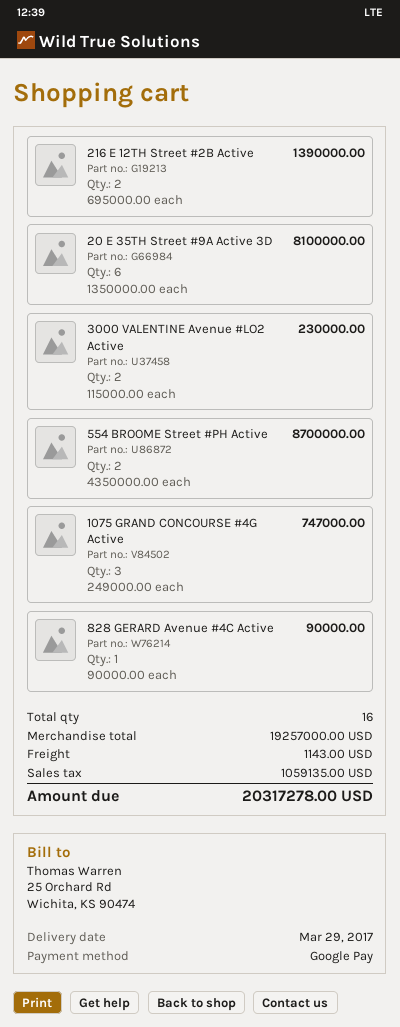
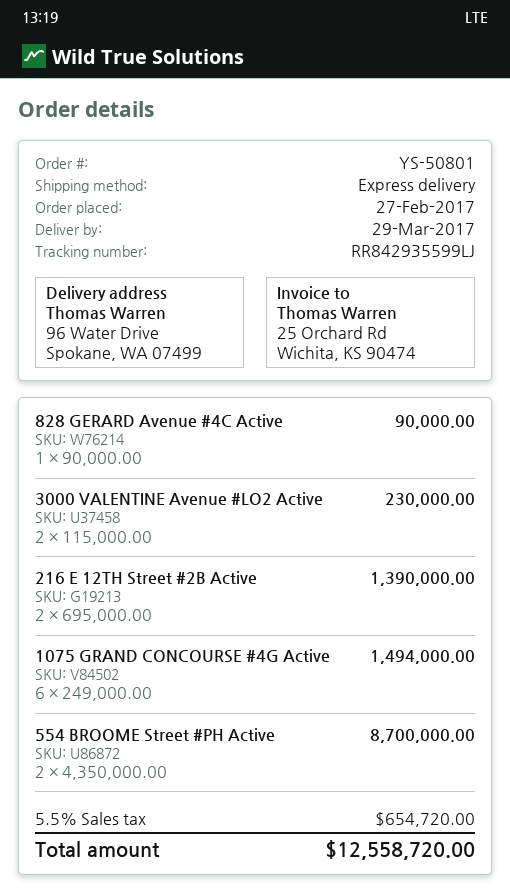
20 E 35TH Street #9A Active 3D: 6 x 1350000.00 = 8100000.00 -> none
1075 GRAND CONCOURSE #4G Active: 3 x 249000.00 = 747000.00 -> 6 x 249000.00 = 1494000.00
shipping: 1143.00 -> none
tax: 1059135.00 -> 654720.00
total: 20317278.00 -> 12558720.00

